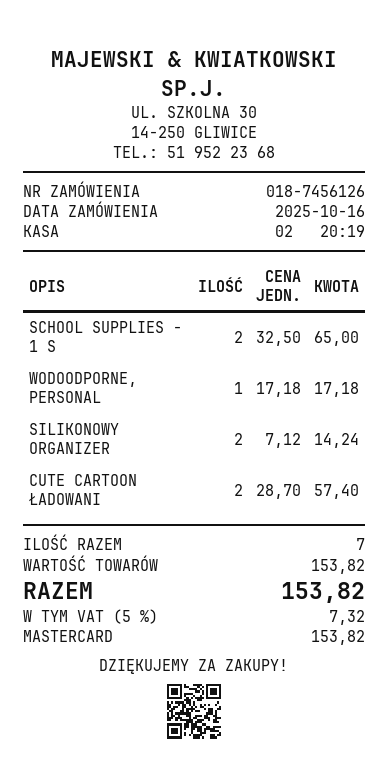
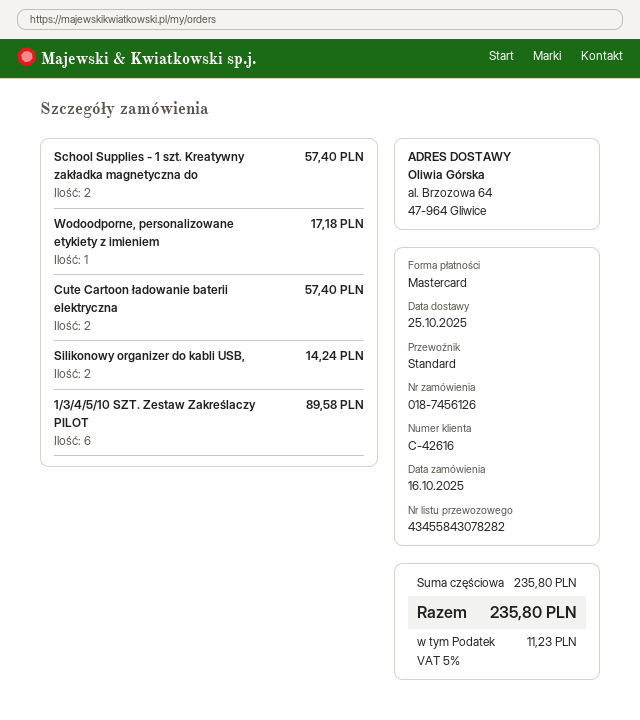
SCHOOL SUPPLIES - 1 S: 2 for 65.00 -> 2 for 57.40
1/3/4/5/10 SZT. Zestaw Zakreślaczy PILOT: none -> 6 for 89.58
subtotal: 153.82 -> 235.80
tax: 5% = 7.32 -> 5% = 11.23
total: 153.82 -> 235.80

